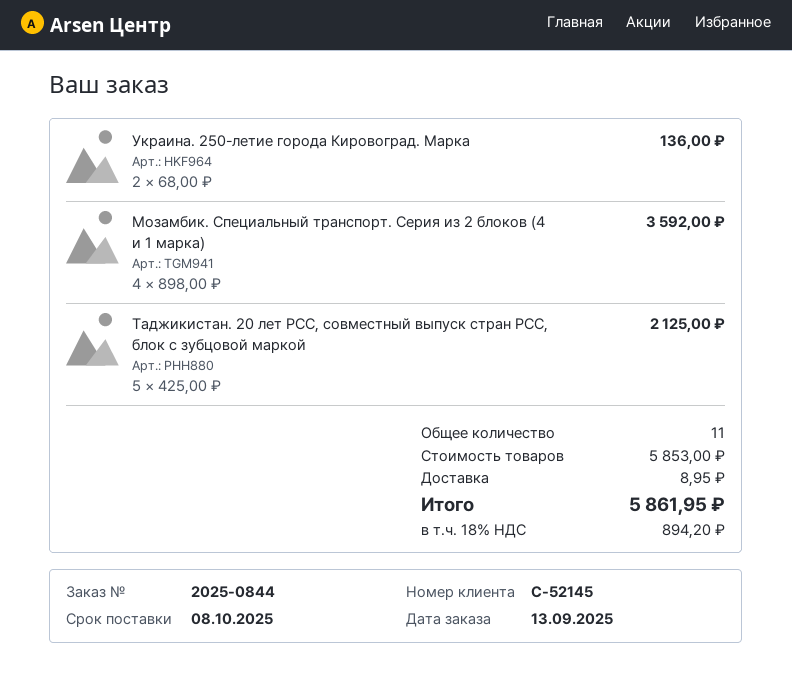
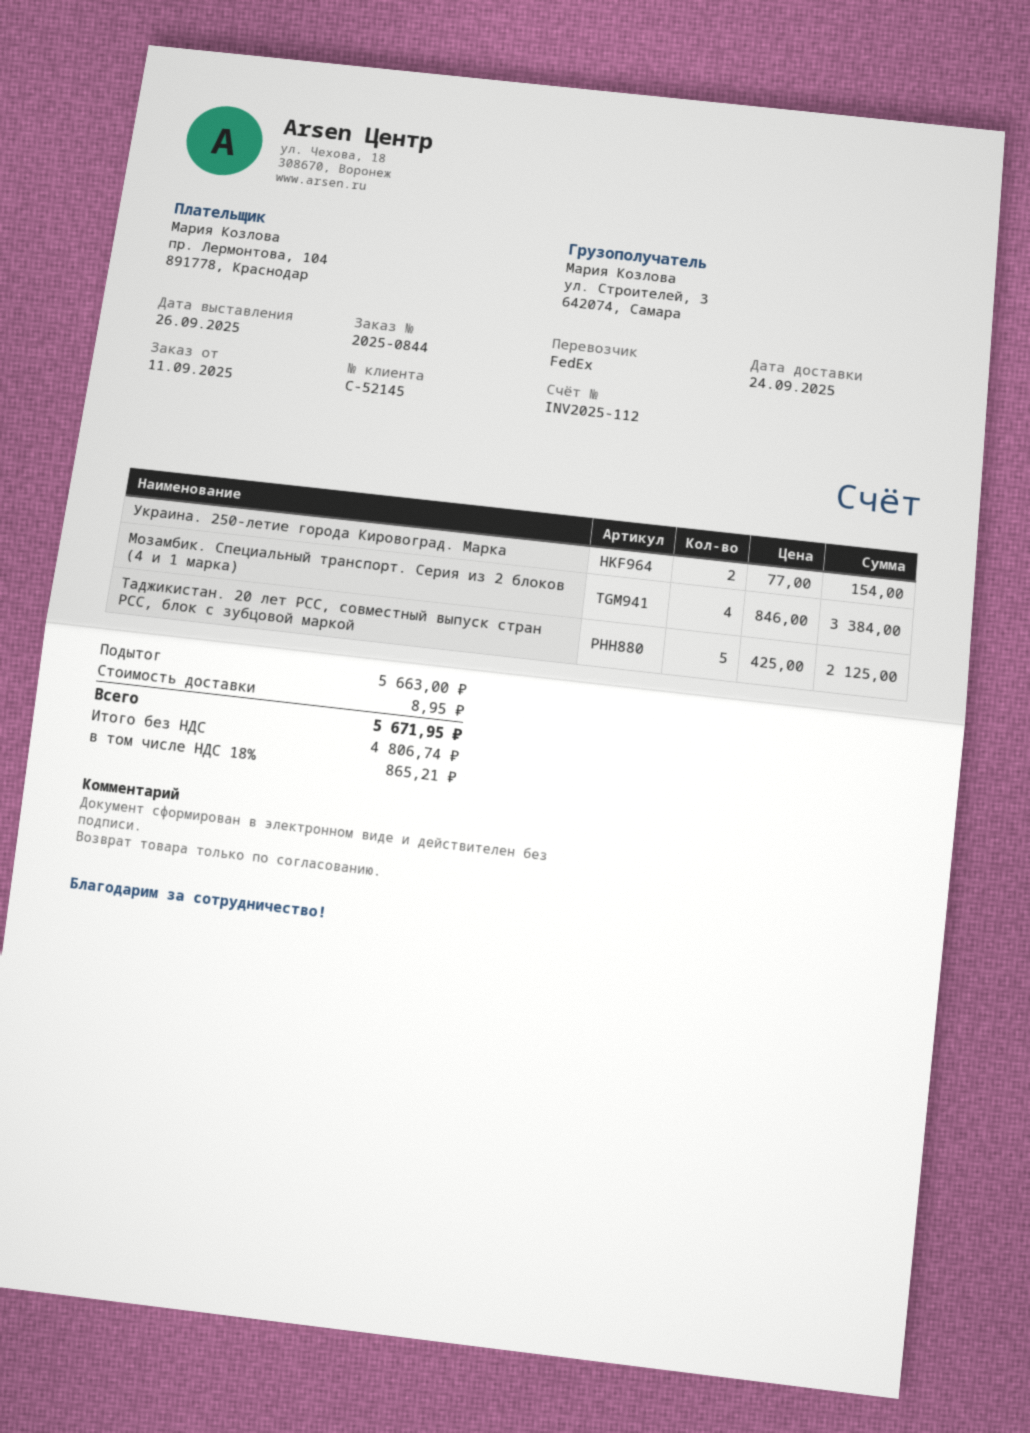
order date: 2025-09-13 -> 2025-09-11
delivery date: 2025-10-08 -> 2025-09-24
Украина. 250-летие города Кировоград. Марка: 2 x 68.00 = 136.00 -> 2 x 77.00 = 154.00
Мозамбик. Специальный транспорт. Серия из 2 блоков (4 и 1 марка): 4 x 898.00 = 3592.00 -> 4 x 846.00 = 3384.00
subtotal: 5853.00 -> 5663.00
tax: 18% = 894.20 -> 18% = 865.21
total: 5861.95 -> 5671.95

